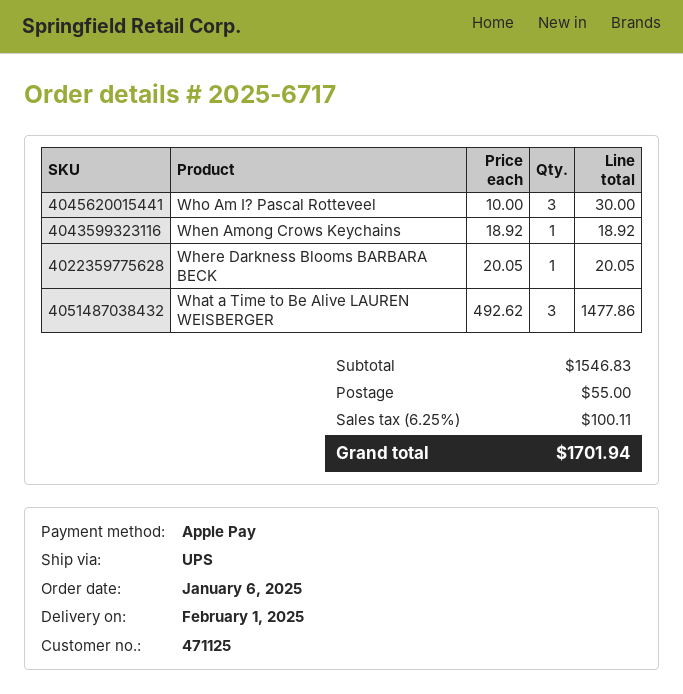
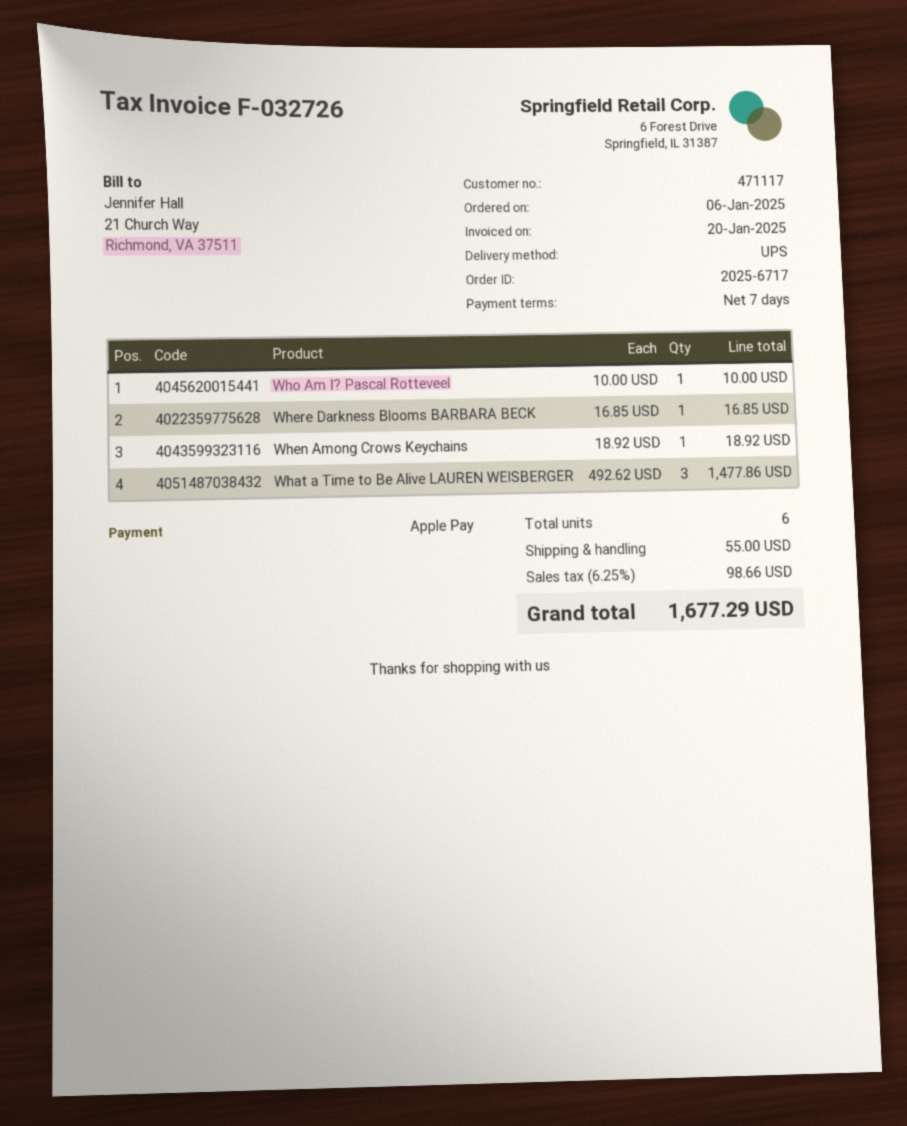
customer number: 471125 -> 471117
Who Am I? Pascal Rotteveel: 3 x 10.00 = 30.00 -> 1 x 10.00 = 10.00
Where Darkness Blooms BARBARA BECK: 1 x 20.05 = 20.05 -> 1 x 16.85 = 16.85
tax: 6.25% = 100.11 -> 6.25% = 98.66
total: 1701.94 -> 1677.29

